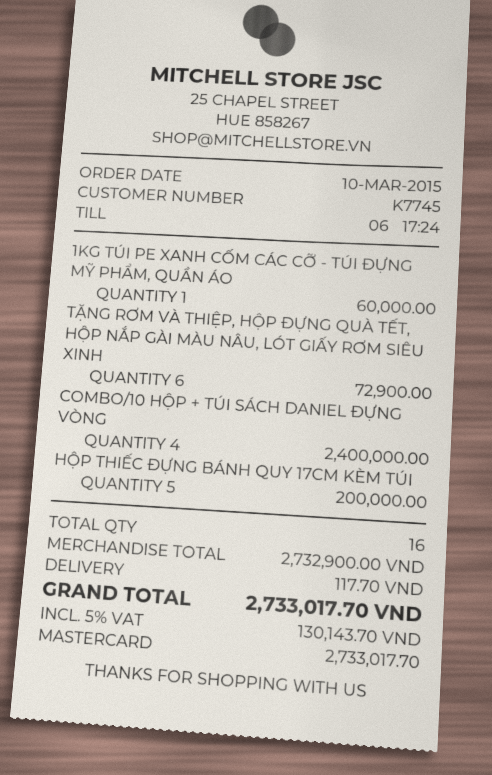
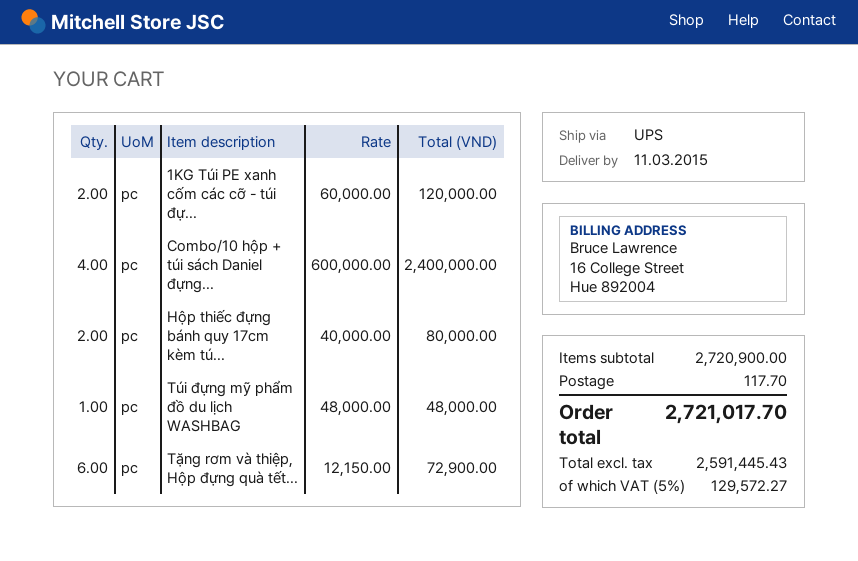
1KG TÚI PE XANH CỐM CÁC CỠ - TÚI ĐỰNG MỸ PHẨM, QUẦN ÁO: 1 for 60000.00 -> 2 for 120000.00
HỘP THIẾC ĐỰNG BÁNH QUY 17CM KÈM TÚI: 5 for 200000.00 -> 2 for 80000.00
Túi đựng mỹ phẩm đồ du lịch WASHBAG: none -> 1 for 48000.00
subtotal: 2732900.00 -> 2720900.00
tax: 5% = 130143.70 -> 5% = 129572.27
total: 2733017.70 -> 2721017.70

